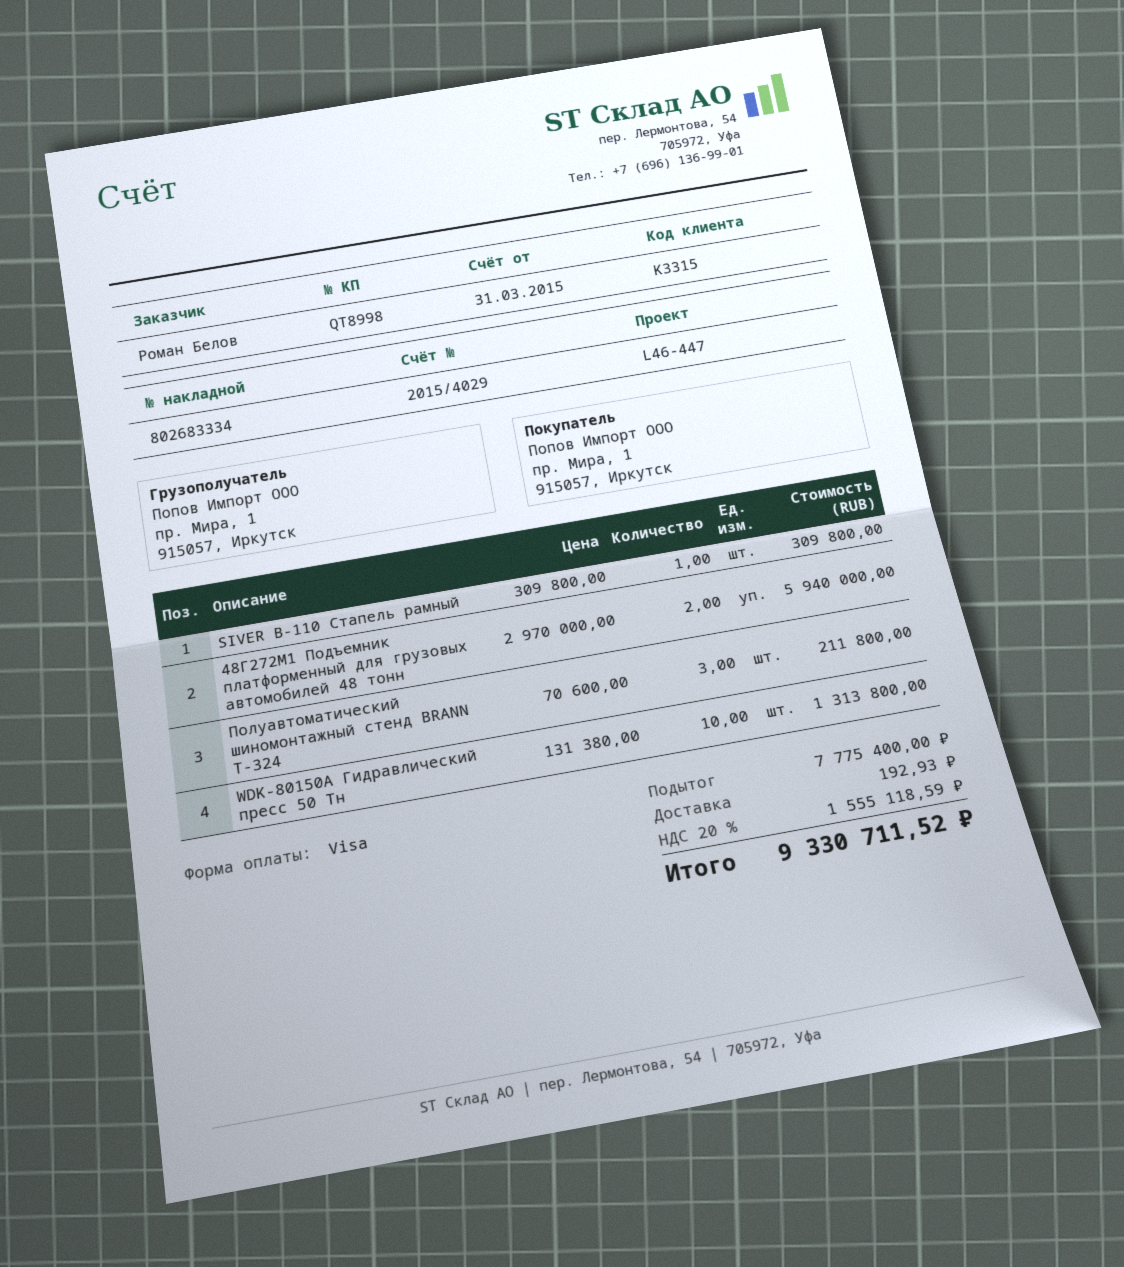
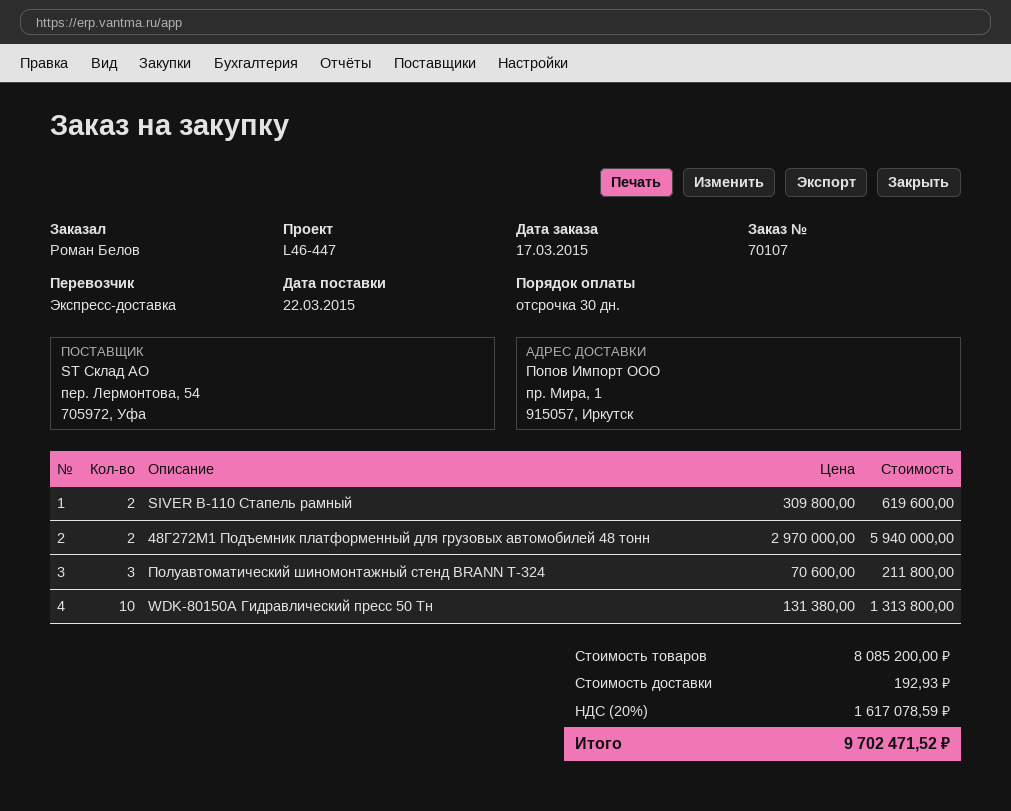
SIVER B-110 Стапель рамный: 1 x 309800.00 = 309800.00 -> 2 x 309800.00 = 619600.00
subtotal: 7775400.00 -> 8085200.00
tax: 20% = 1555118.59 -> 20% = 1617078.59
total: 9330711.52 -> 9702471.52

